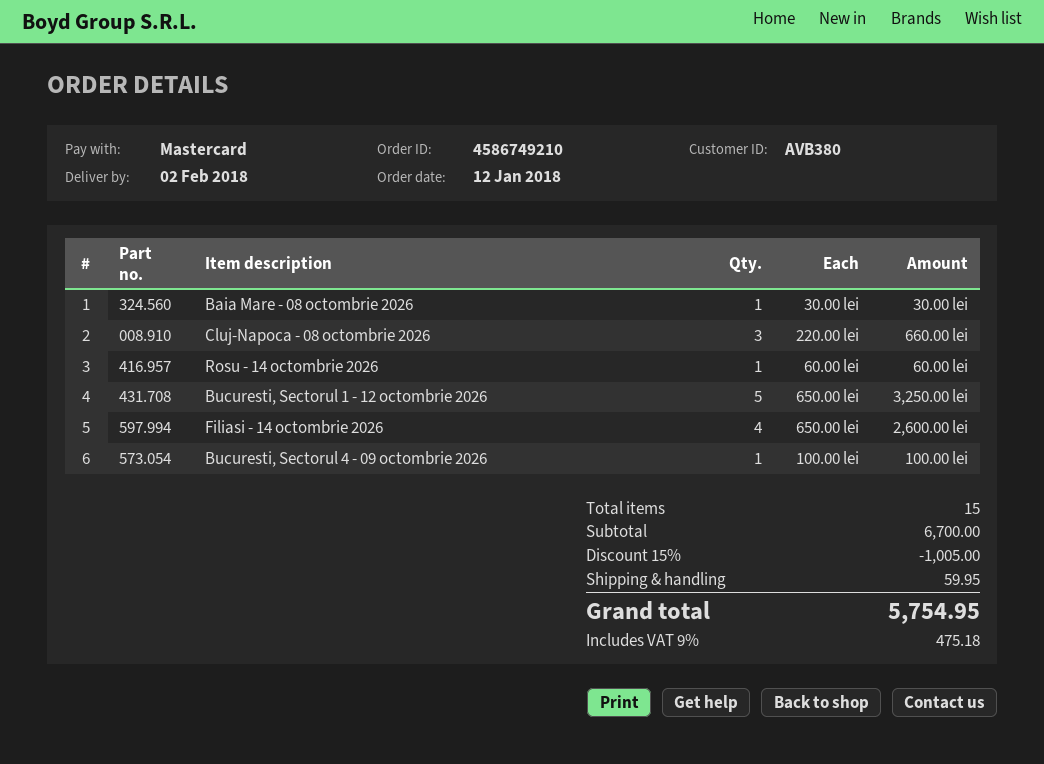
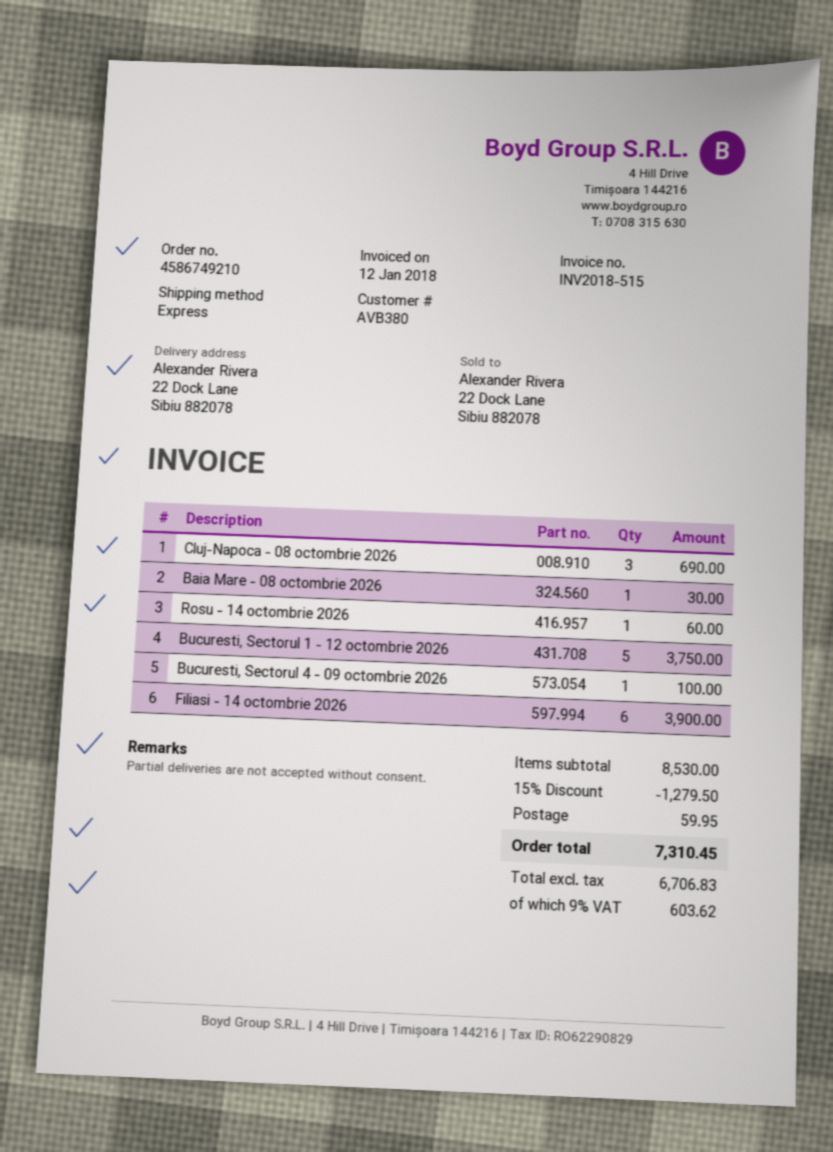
Cluj-Napoca - 08 octombrie 2026: 3 for 660.00 -> 3 for 690.00
Bucuresti, Sectorul 1 - 12 octombrie 2026: 5 for 3250.00 -> 5 for 3750.00
Filiasi - 14 octombrie 2026: 4 for 2600.00 -> 6 for 3900.00
subtotal: 6700.00 -> 8530.00
discount: 15% = 1005.00 -> 15% = 1279.50
tax: 9% = 475.18 -> 9% = 603.62
total: 5754.95 -> 7310.45

